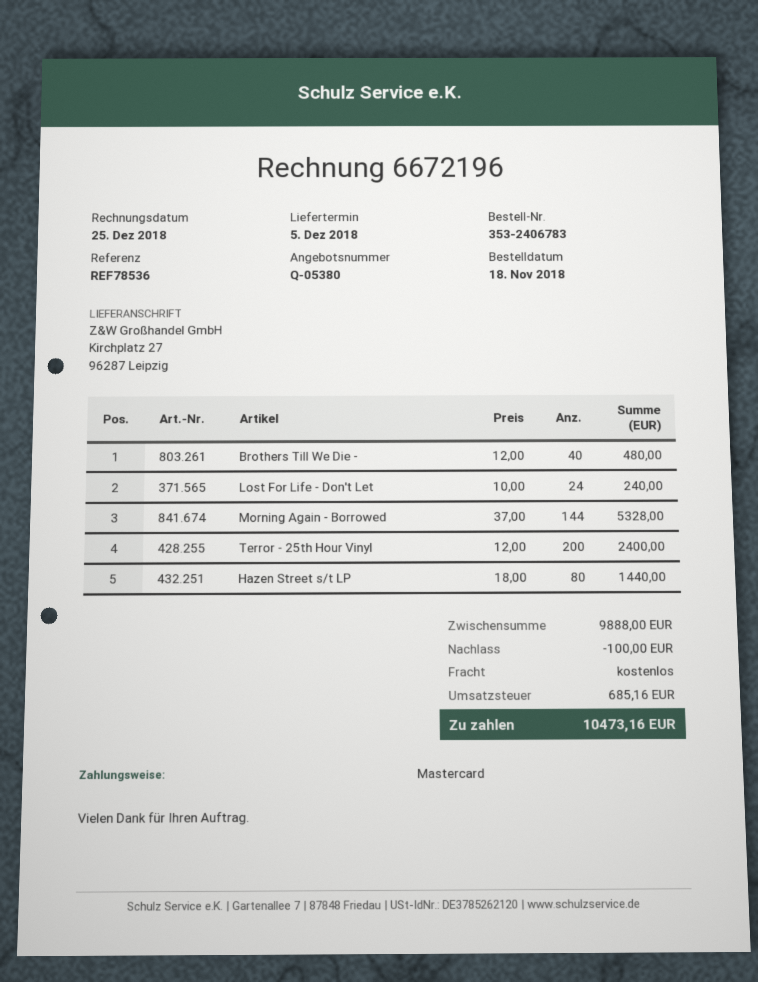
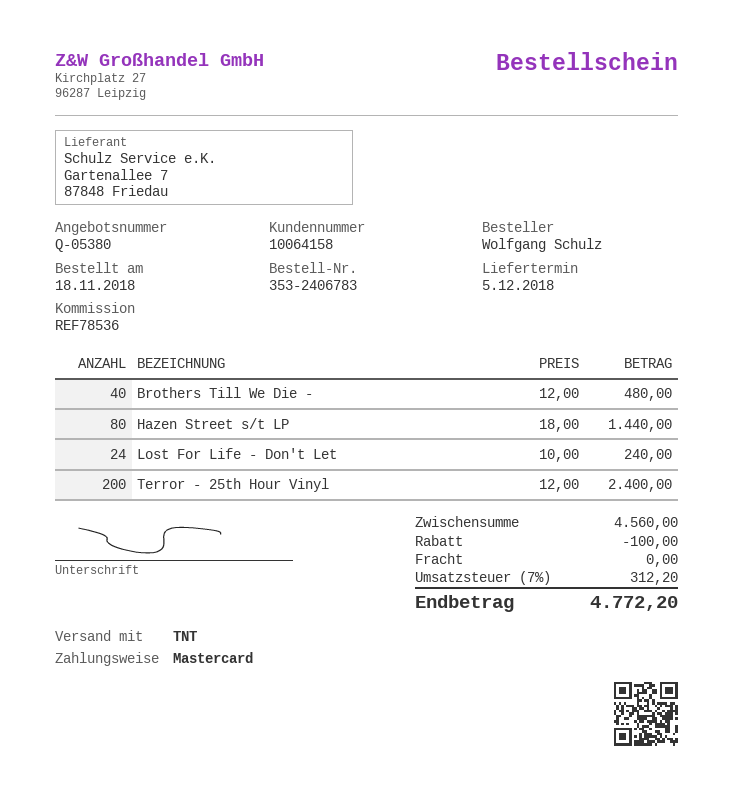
Morning Again - Borrowed: 144 x 37.00 = 5328.00 -> none
subtotal: 9888.00 -> 4560.00
tax: 685.16 -> 312.20
total: 10473.16 -> 4772.20

